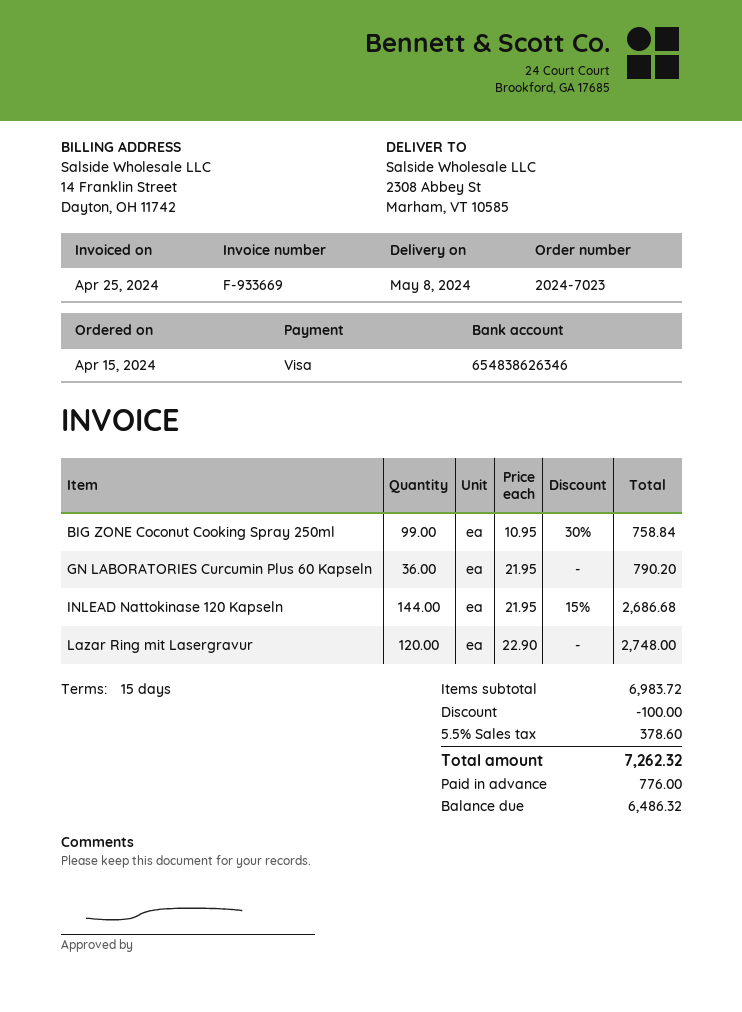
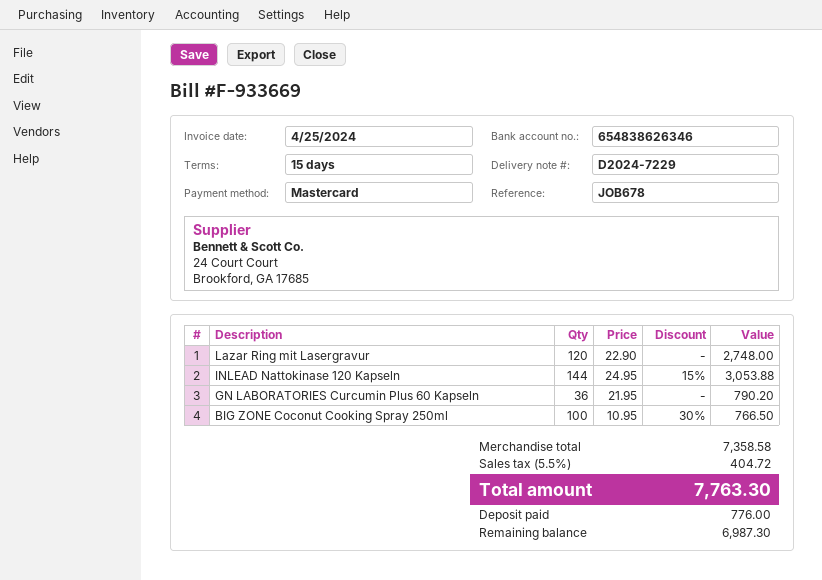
payment method: Visa -> Mastercard
BIG ZONE Coconut Cooking Spray 250ml: 99 x 10.95 - 30% = 758.84 -> 100 x 10.95 - 30% = 766.50
INLEAD Nattokinase 120 Kapseln: 144 x 21.95 - 15% = 2686.68 -> 144 x 24.95 - 15% = 3053.88
subtotal: 6983.72 -> 7358.58
discount: 100.00 -> none
tax: 5.5% = 378.60 -> 5.5% = 404.72
total: 7262.32 -> 7763.30
balance: 6486.32 -> 6987.30

